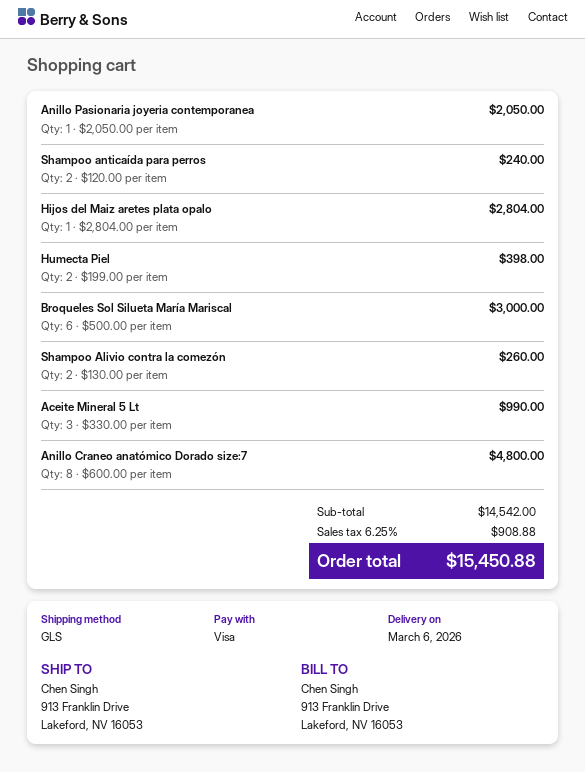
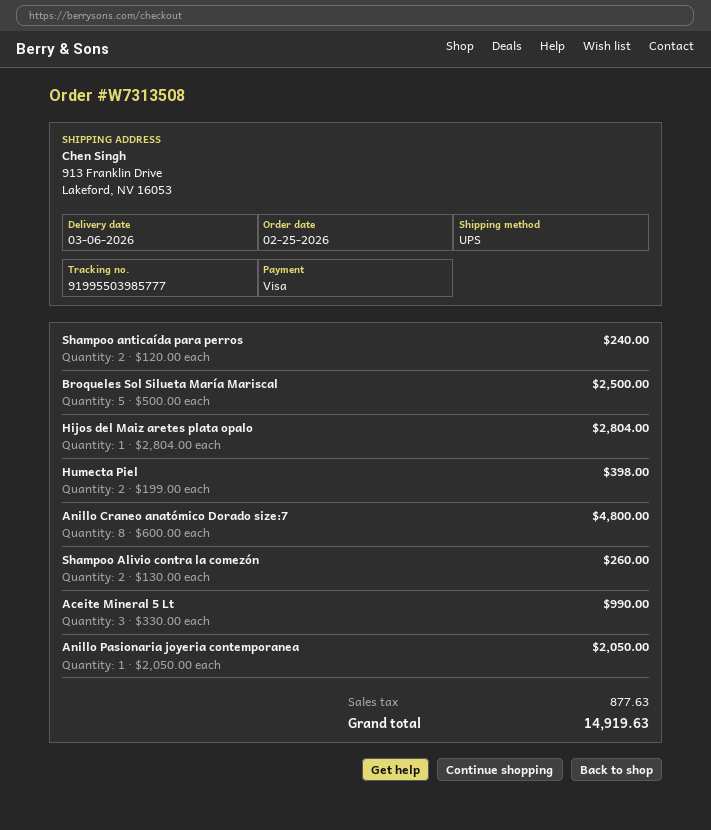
shipping method: GLS -> UPS
Broqueles Sol Silueta María Mariscal: 6 x 500.00 = 3000.00 -> 5 x 500.00 = 2500.00
tax: 908.88 -> 877.63
total: 15450.88 -> 14919.63

